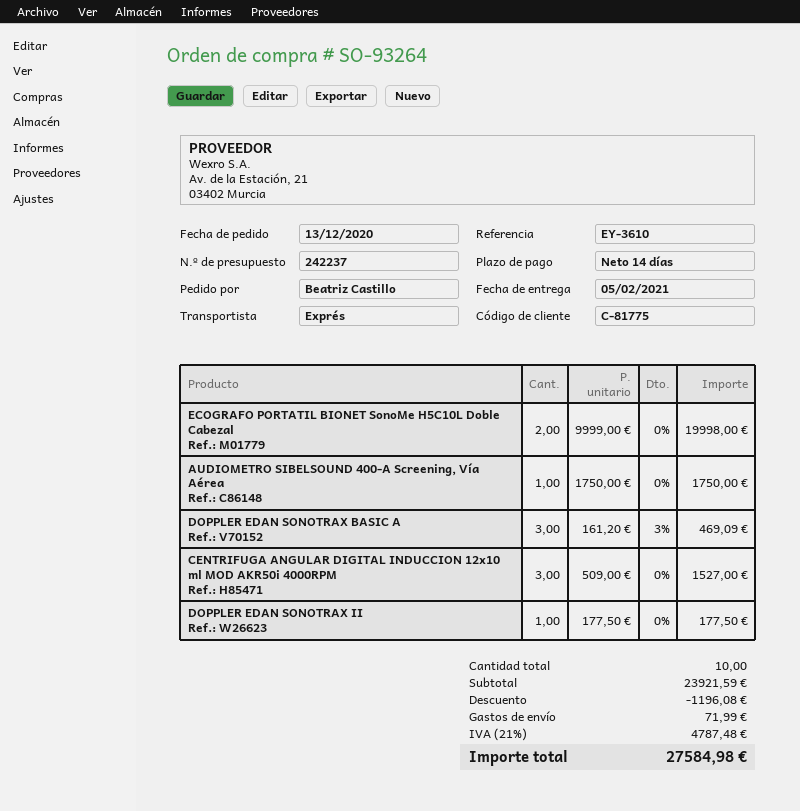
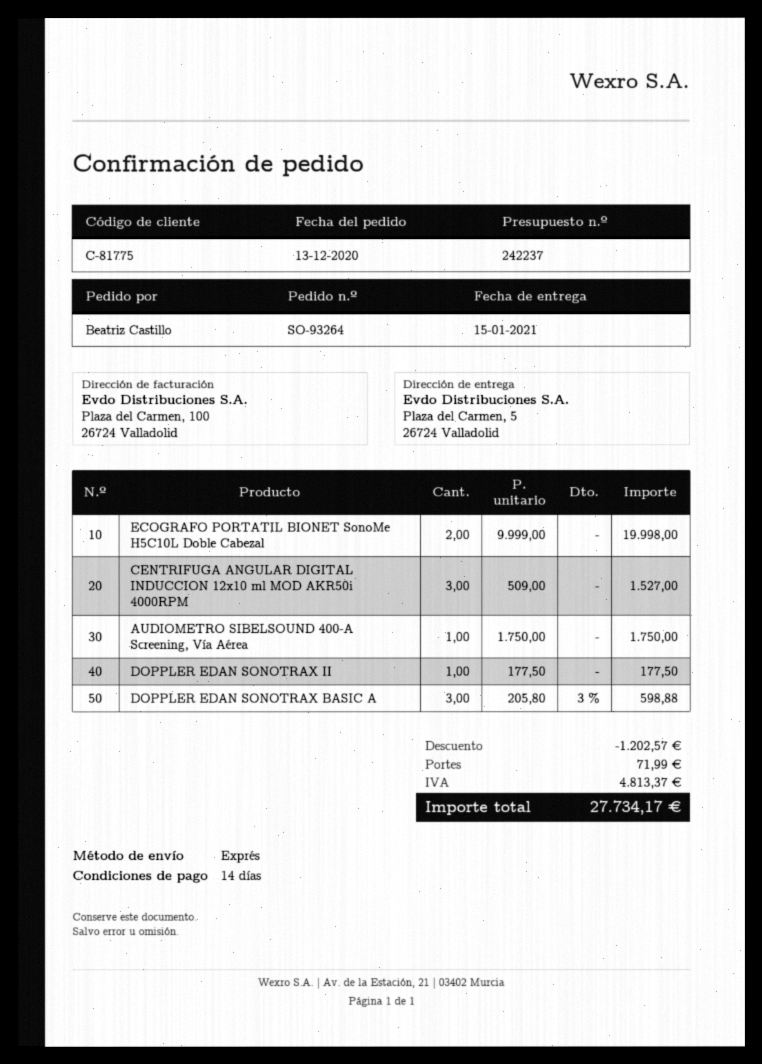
delivery date: 2021-02-05 -> 2021-01-15
DOPPLER EDAN SONOTRAX BASIC A: 3 x 161.20 - 3% = 469.09 -> 3 x 205.80 - 3% = 598.88
discount: 1196.08 -> 1202.57
tax: 4787.48 -> 4813.37
total: 27584.98 -> 27734.17

